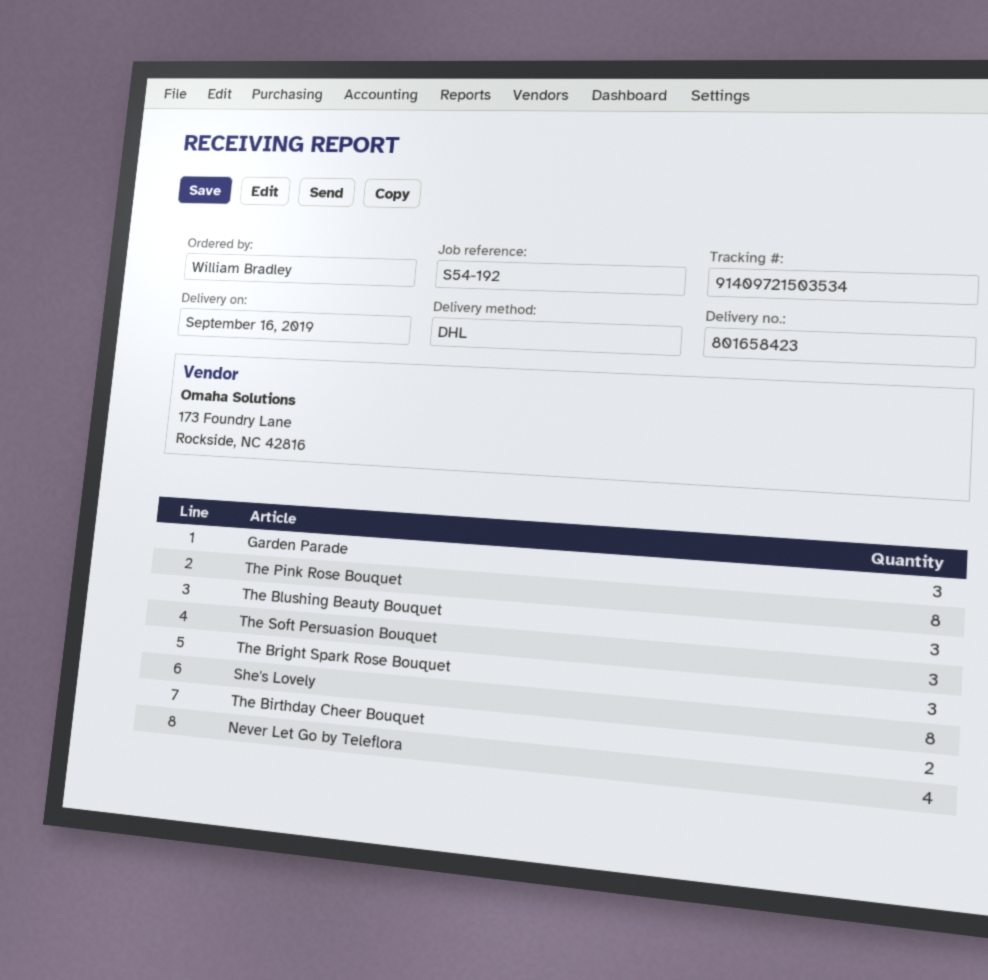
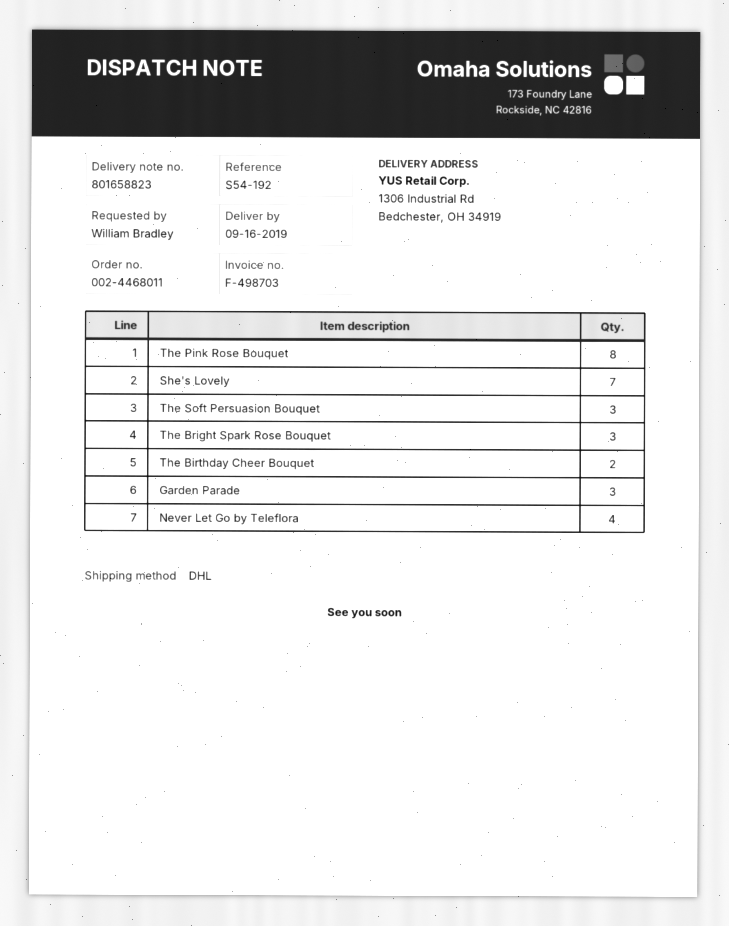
delivery note number: 801658423 -> 801658823
The Blushing Beauty Bouquet: 3 -> none
She's Lovely: 8 -> 7

